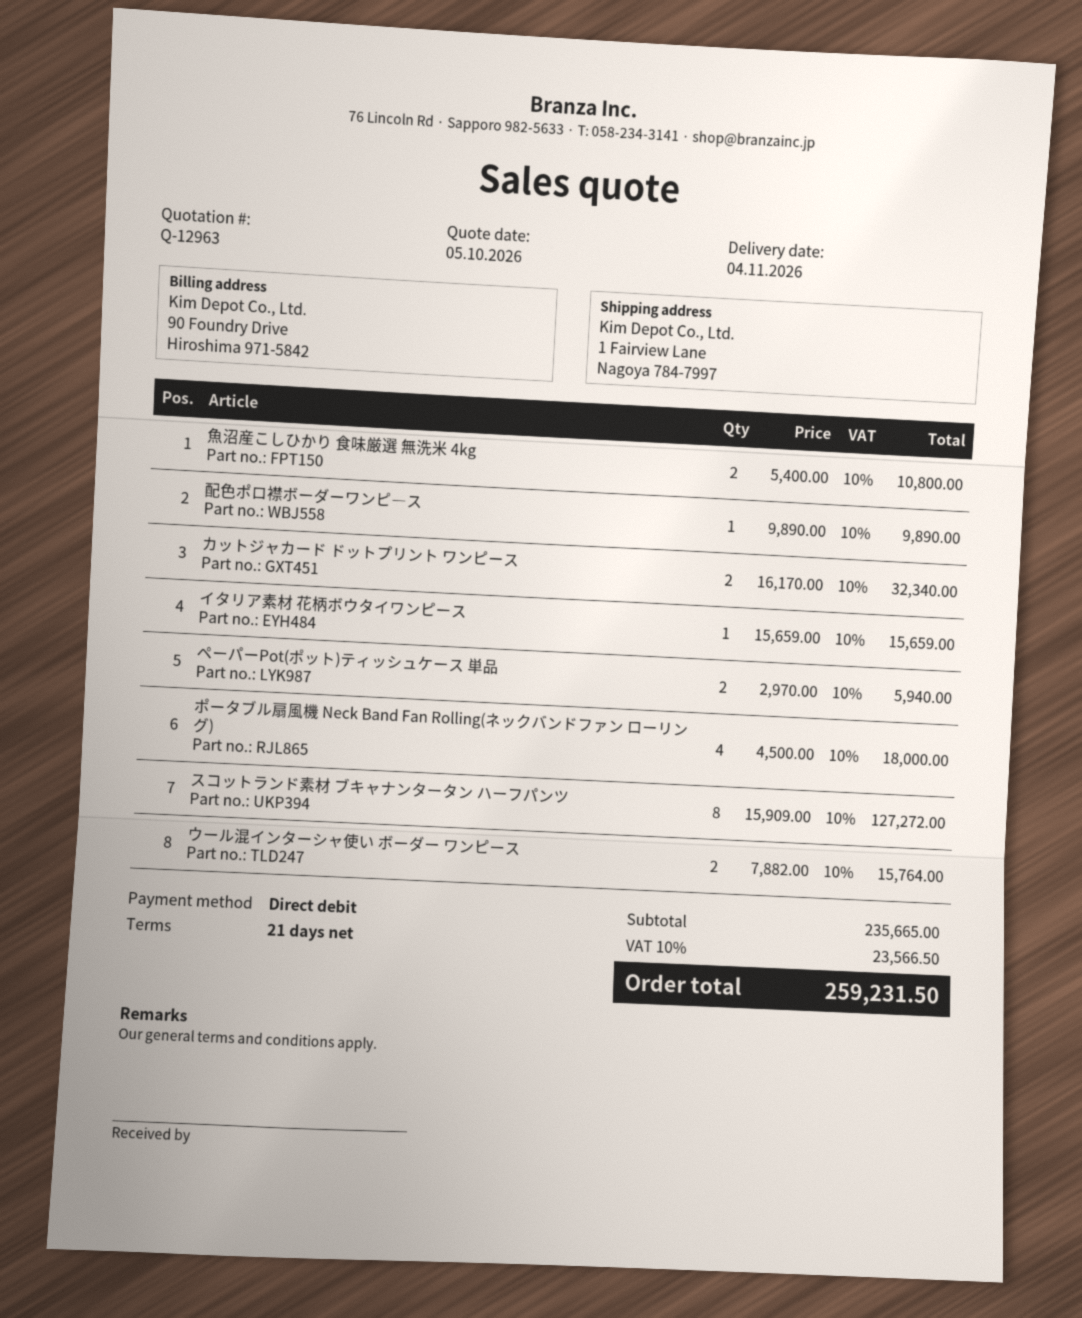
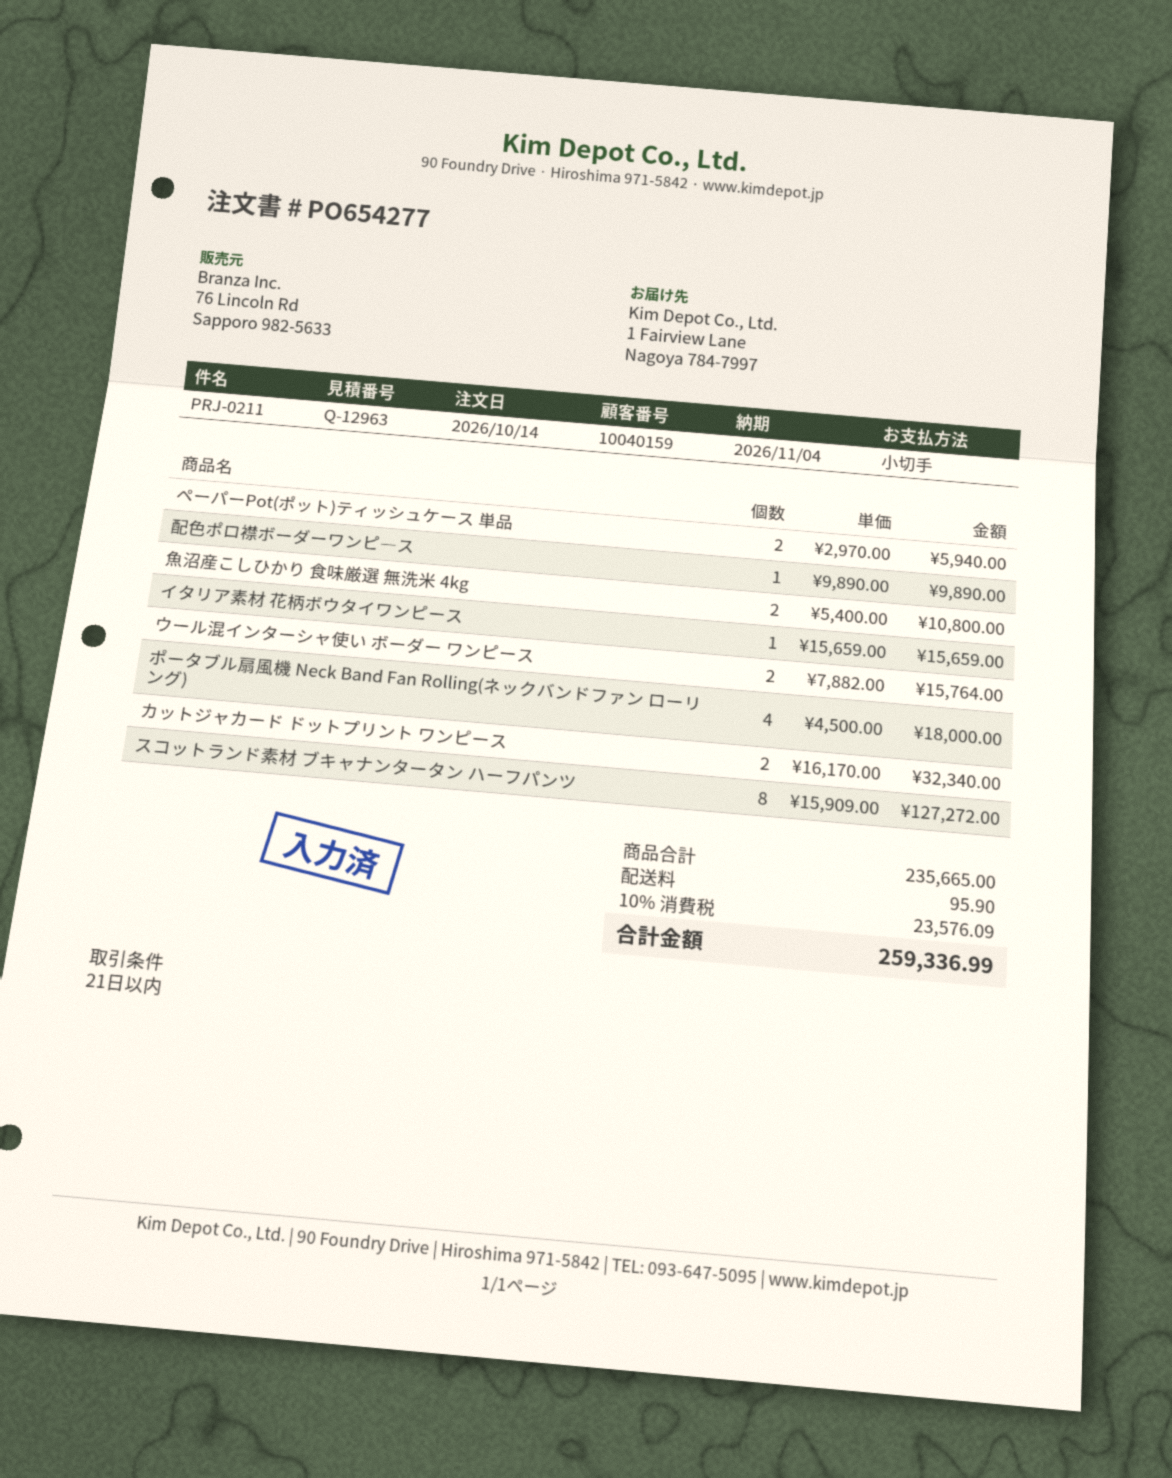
payment method: direct debit -> cheque
shipping: none -> 95.90
tax: 10% = 23566.50 -> 10% = 23576.09
total: 259231.50 -> 259336.99

